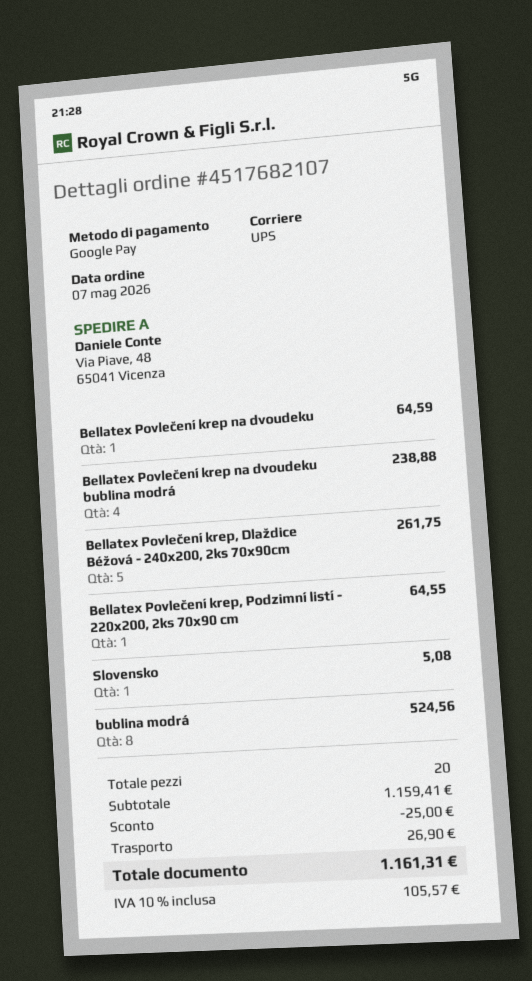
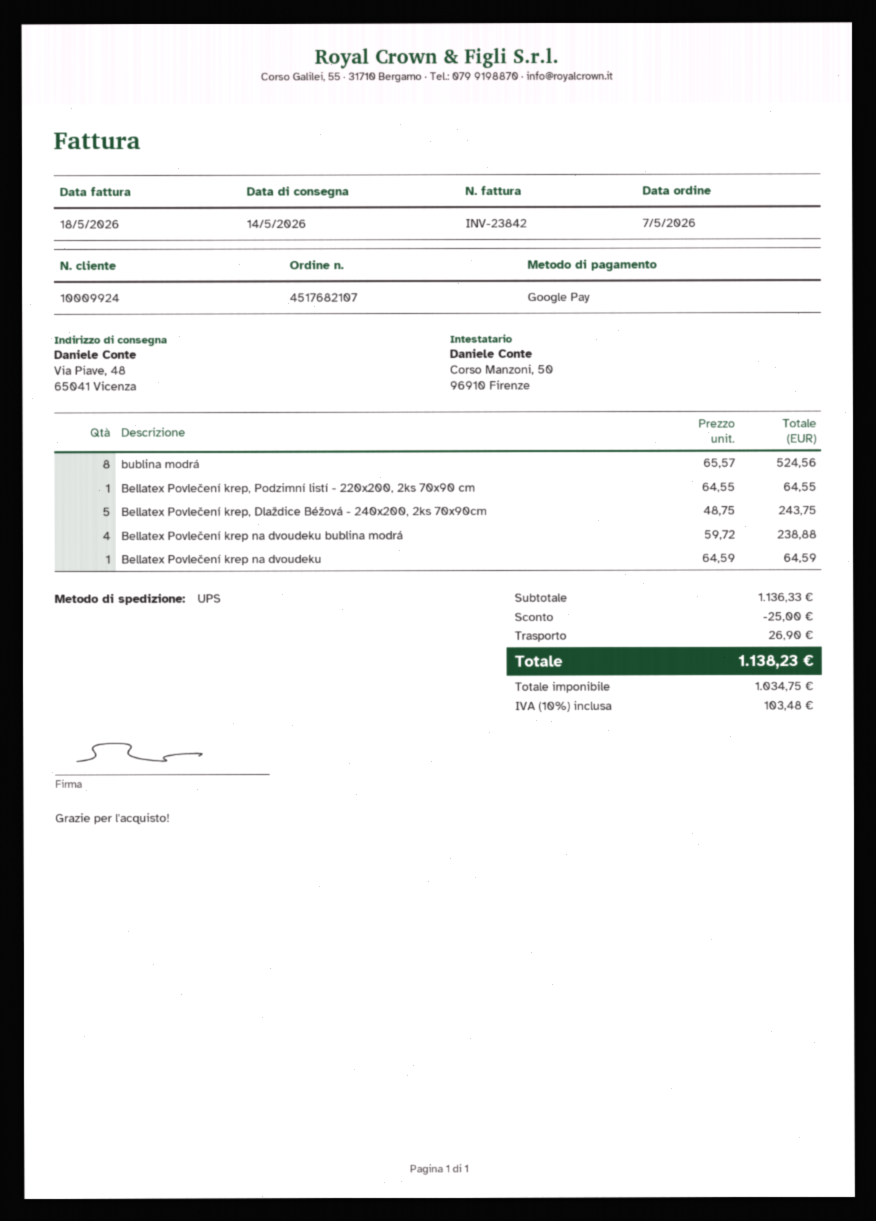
Bellatex Povlečení krep, Dlaždice Béžová - 240x200, 2ks 70x90cm: 5 for 261.75 -> 5 for 243.75
Slovensko: 1 for 5.08 -> none
subtotal: 1159.41 -> 1136.33
tax: 10% = 105.57 -> 10% = 103.48
total: 1161.31 -> 1138.23

